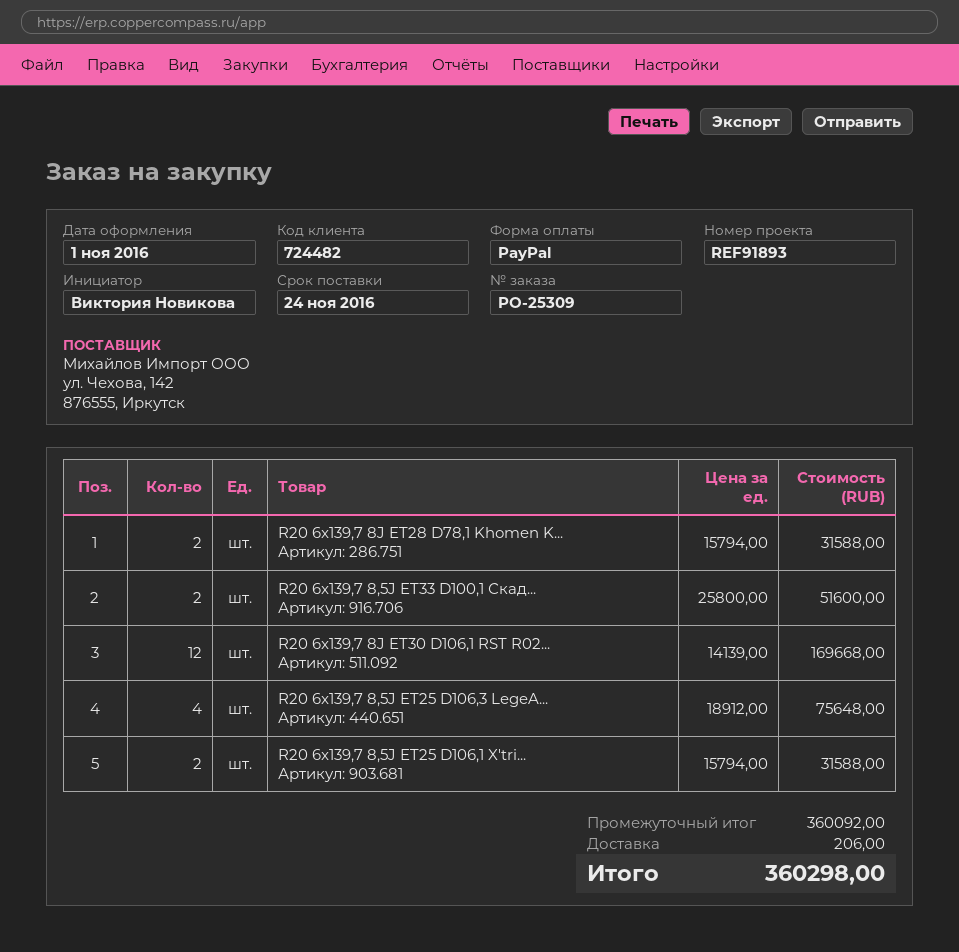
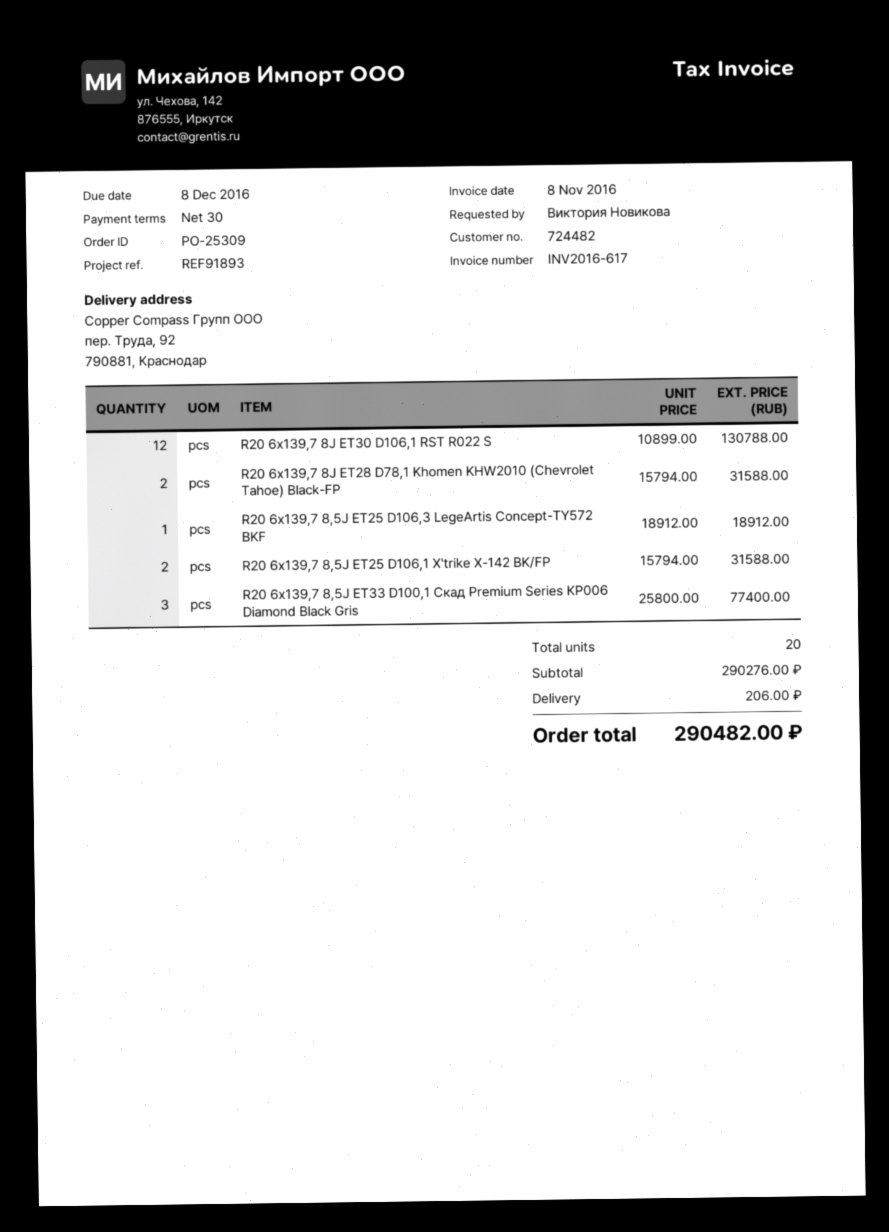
R20 6x139,7 8,5J ET33 D100,1 Скад...: 2 x 25800.00 = 51600.00 -> 3 x 25800.00 = 77400.00
R20 6x139,7 8J ET30 D106,1 RST R02...: 12 x 14139.00 = 169668.00 -> 12 x 10899.00 = 130788.00
R20 6x139,7 8,5J ET25 D106,3 LegeA...: 4 x 18912.00 = 75648.00 -> 1 x 18912.00 = 18912.00
subtotal: 360092.00 -> 290276.00
total: 360298.00 -> 290482.00

